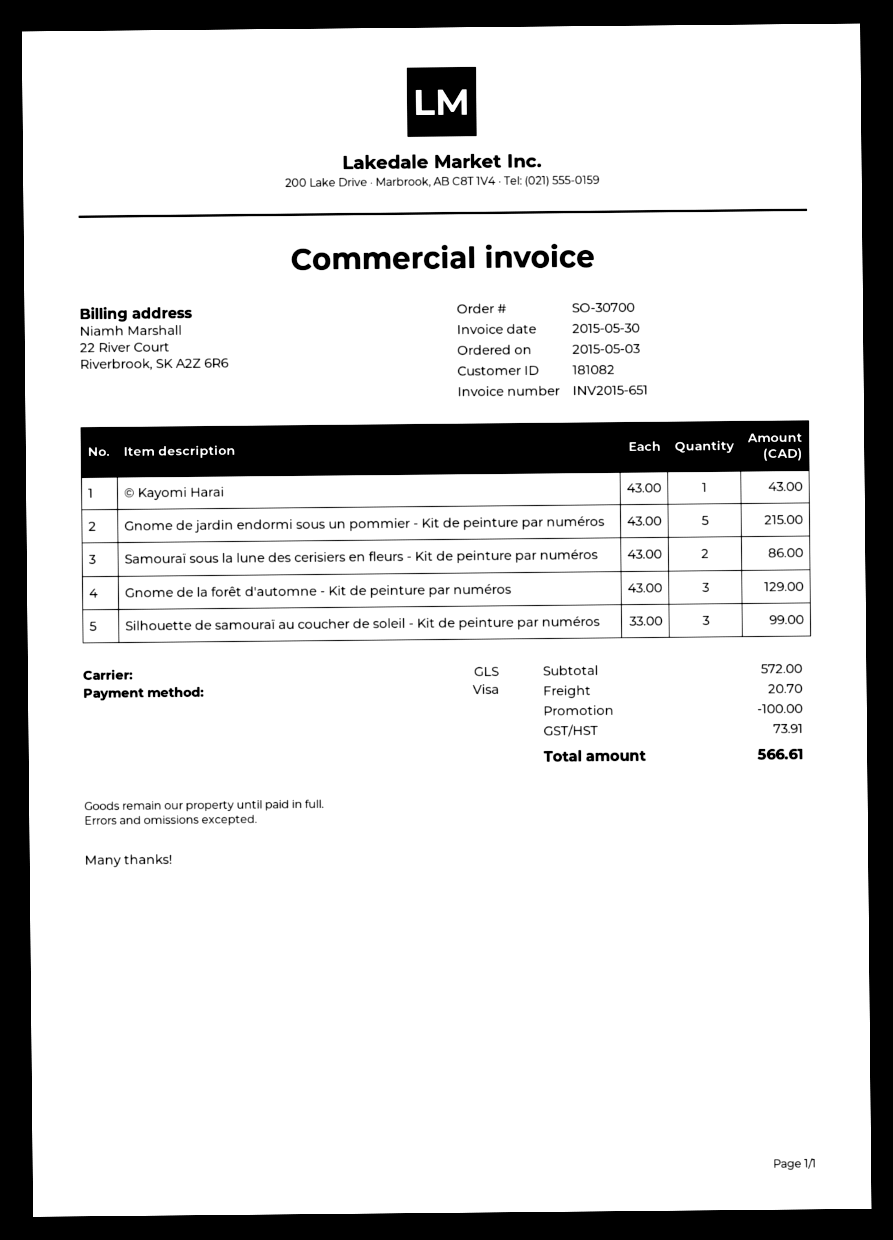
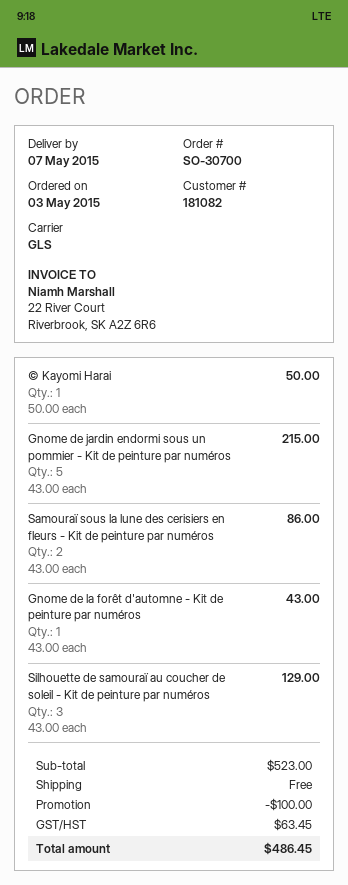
© Kayomi Harai: 1 x 43.00 = 43.00 -> 1 x 50.00 = 50.00
Gnome de la forêt d'automne - Kit de peinture par numéros: 3 x 43.00 = 129.00 -> 1 x 43.00 = 43.00
Silhouette de samouraï au coucher de soleil - Kit de peinture par numéros: 3 x 33.00 = 99.00 -> 3 x 43.00 = 129.00
subtotal: 572.00 -> 523.00
shipping: 20.70 -> 0.00
tax: 73.91 -> 63.45
total: 566.61 -> 486.45

